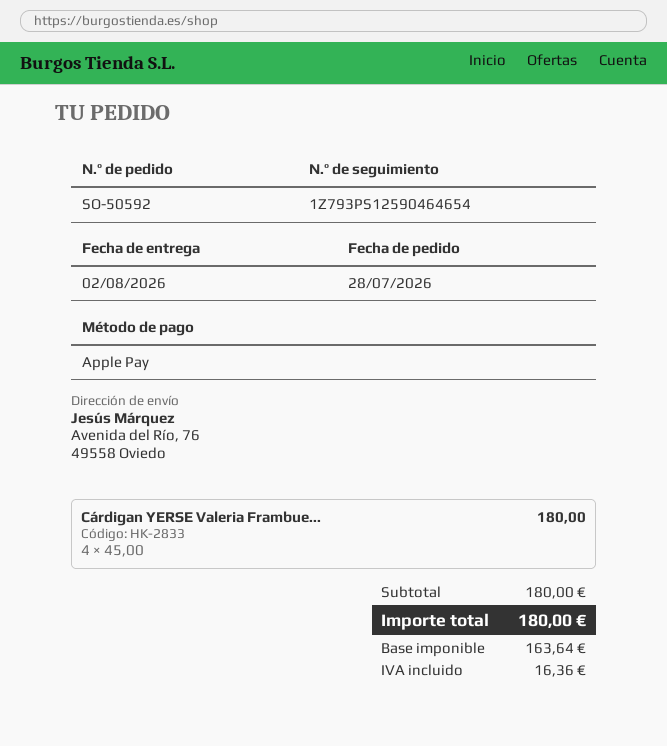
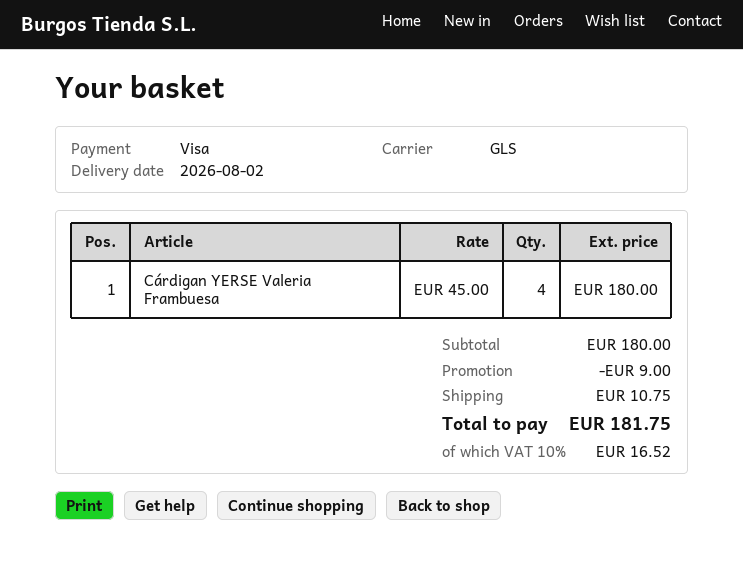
payment method: Apple Pay -> Visa
discount: none -> 9.00
shipping: none -> 10.75
tax: 16.36 -> 16.52
total: 180.00 -> 181.75

